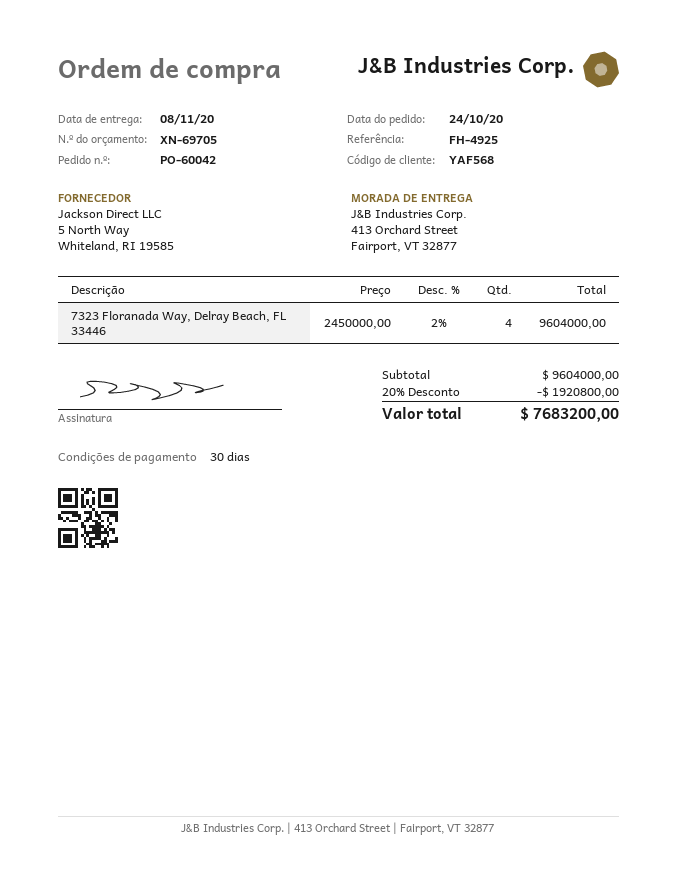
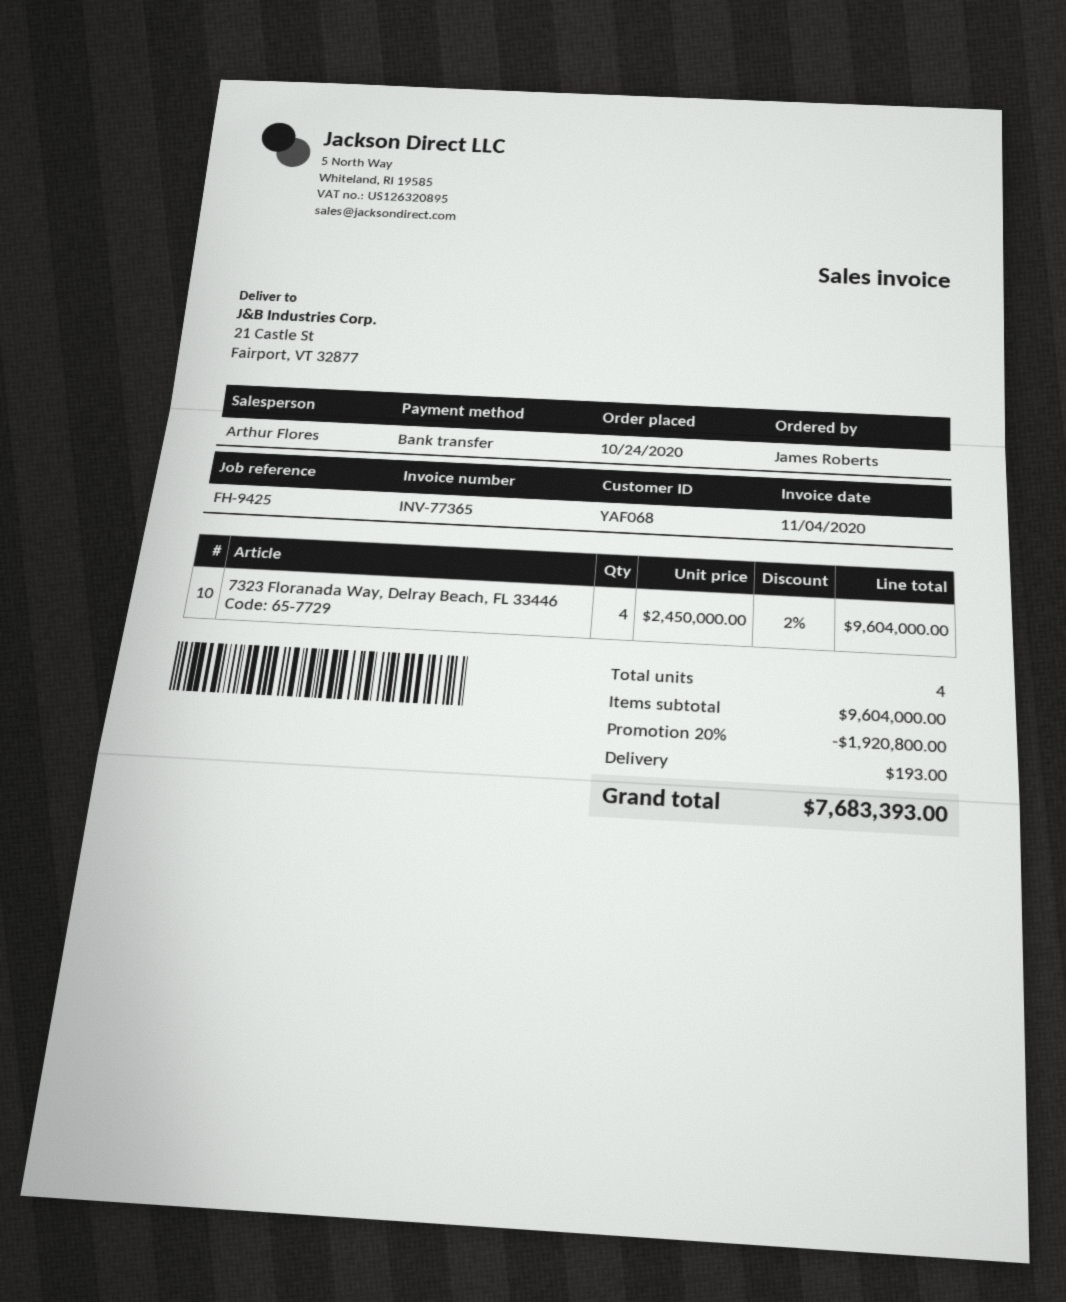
customer number: YAF568 -> YAF068
reference: FH-4925 -> FH-9425
ship to: 413 Orchard Street, Fairport, VT 32877 -> 21 Castle St, Fairport, VT 32877
shipping: none -> 193.00
total: 7683200.00 -> 7683393.00

